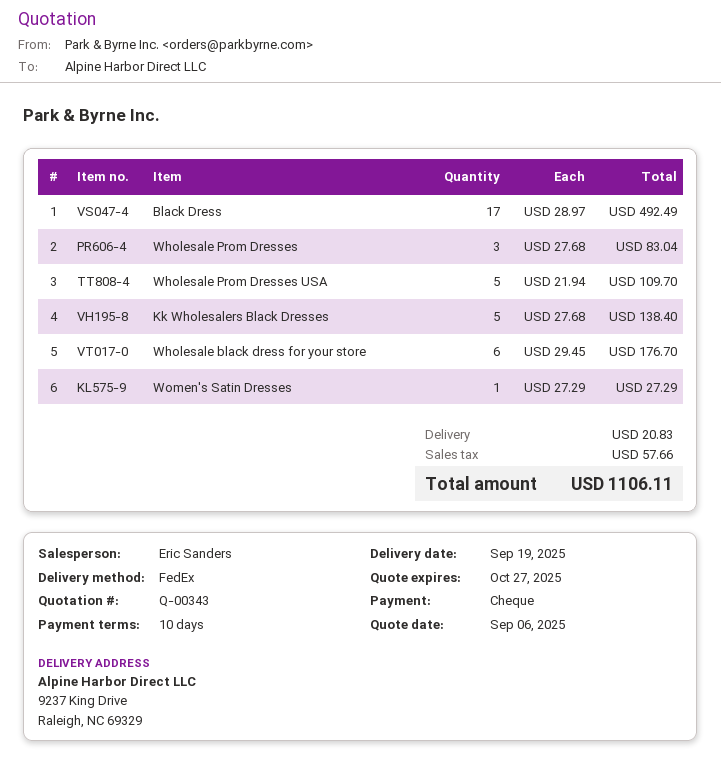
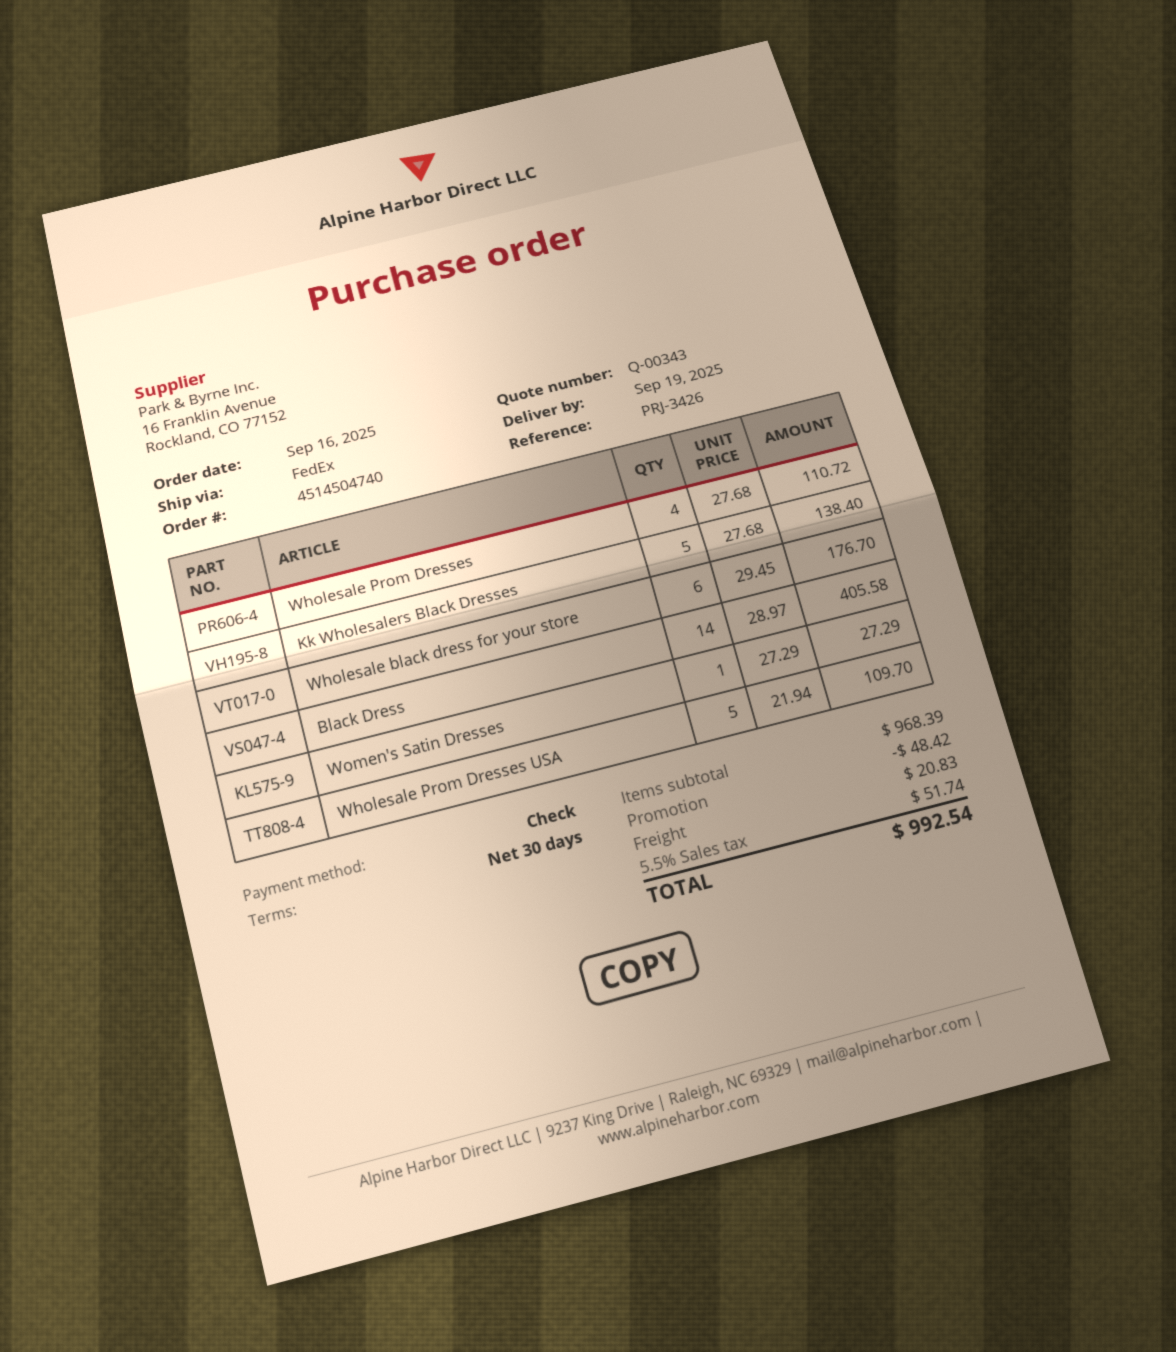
payment terms: 10 days -> 30 days
Black Dress: 17 x 28.97 = 492.49 -> 14 x 28.97 = 405.58
Wholesale Prom Dresses: 3 x 27.68 = 83.04 -> 4 x 27.68 = 110.72
discount: none -> 48.42
tax: 57.66 -> 51.74
total: 1106.11 -> 992.54

